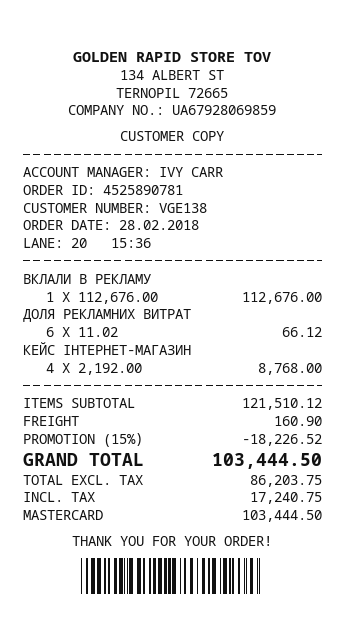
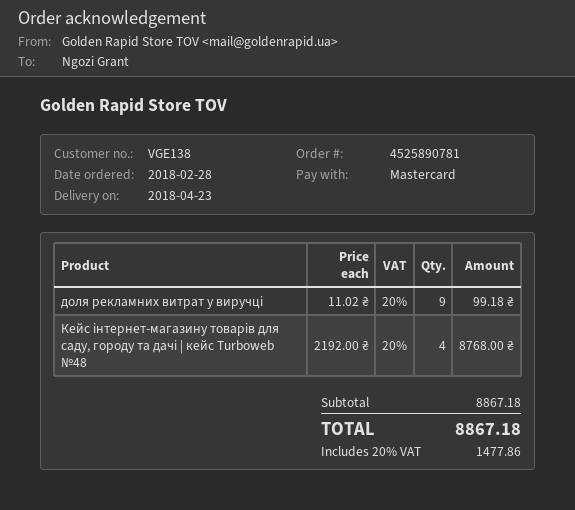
ВКЛАЛИ В РЕКЛАМУ: 1 x 112676.00 = 112676.00 -> none
ДОЛЯ РЕКЛАМНИХ ВИТРАТ: 6 x 11.02 = 66.12 -> 9 x 11.02 = 99.18
subtotal: 121510.12 -> 8867.18
discount: 15% = 18226.52 -> none
shipping: 160.90 -> none
tax: 17240.75 -> 1477.86
total: 103444.50 -> 8867.18

